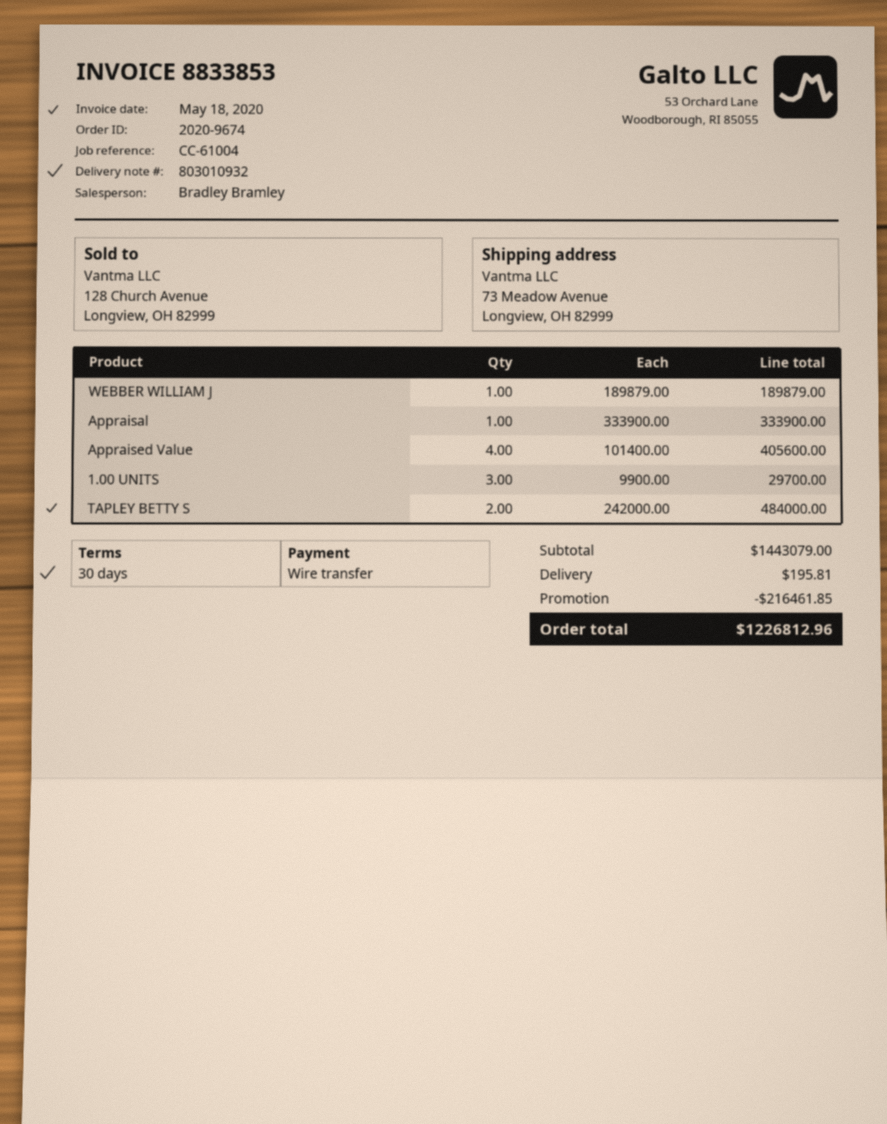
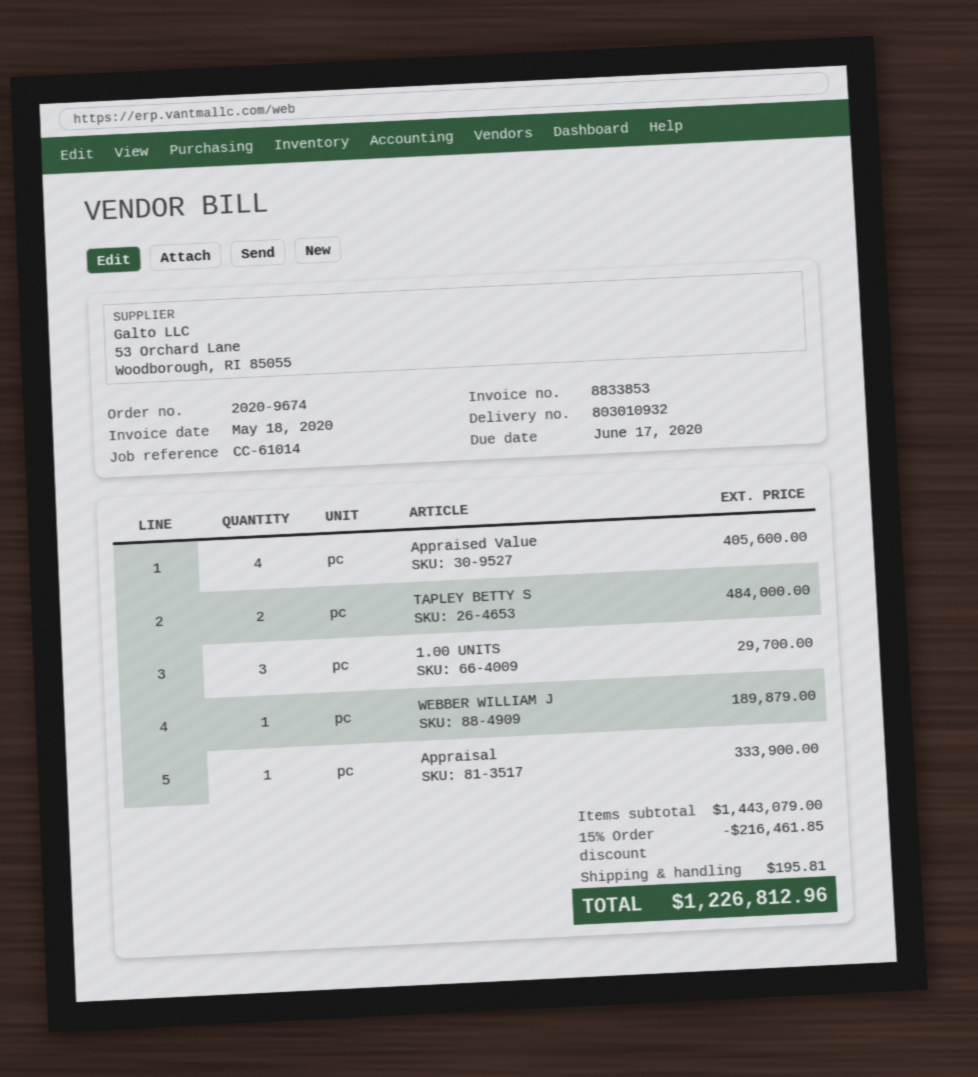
reference: CC-61004 -> CC-61014

